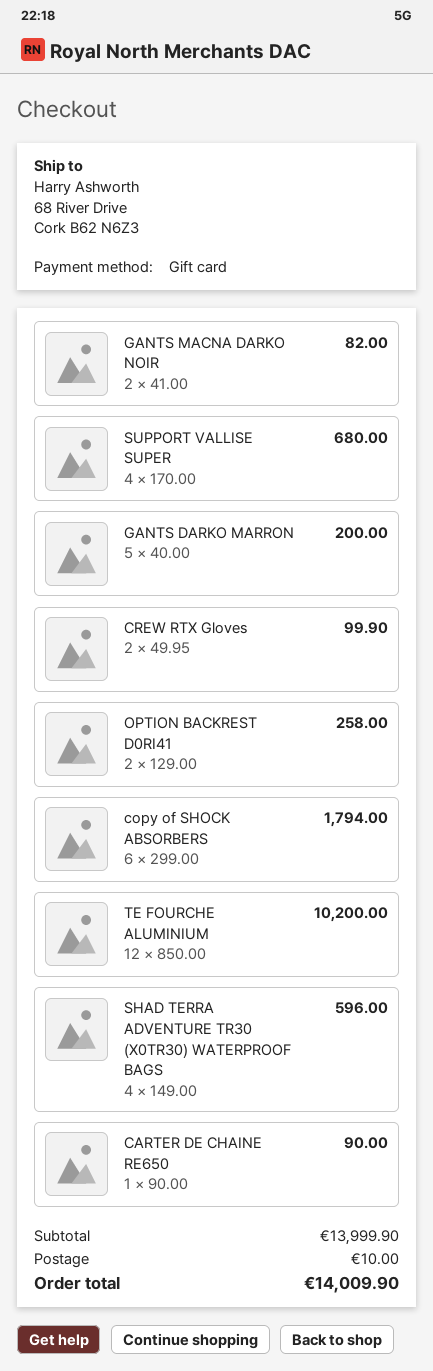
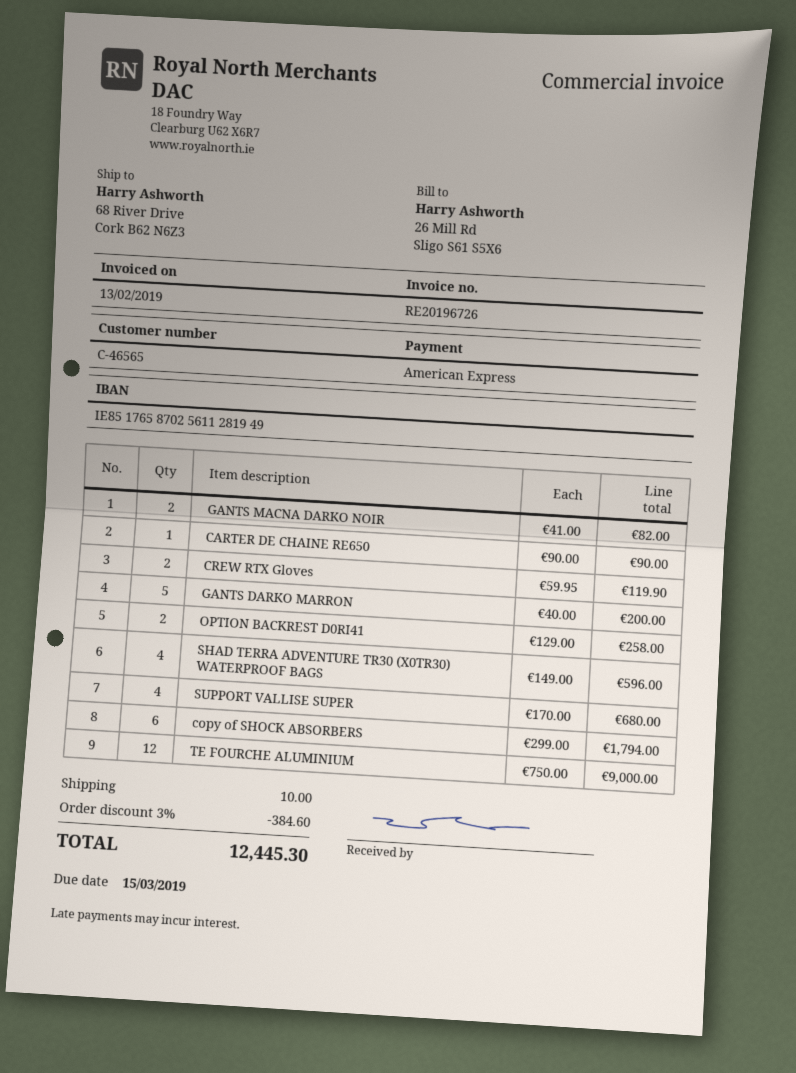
payment method: gift card -> American Express
CREW RTX Gloves: 2 x 49.95 = 99.90 -> 2 x 59.95 = 119.90
TE FOURCHE ALUMINIUM: 12 x 850.00 = 10200.00 -> 12 x 750.00 = 9000.00
discount: none -> 3% = 384.60
total: 14009.90 -> 12445.30

